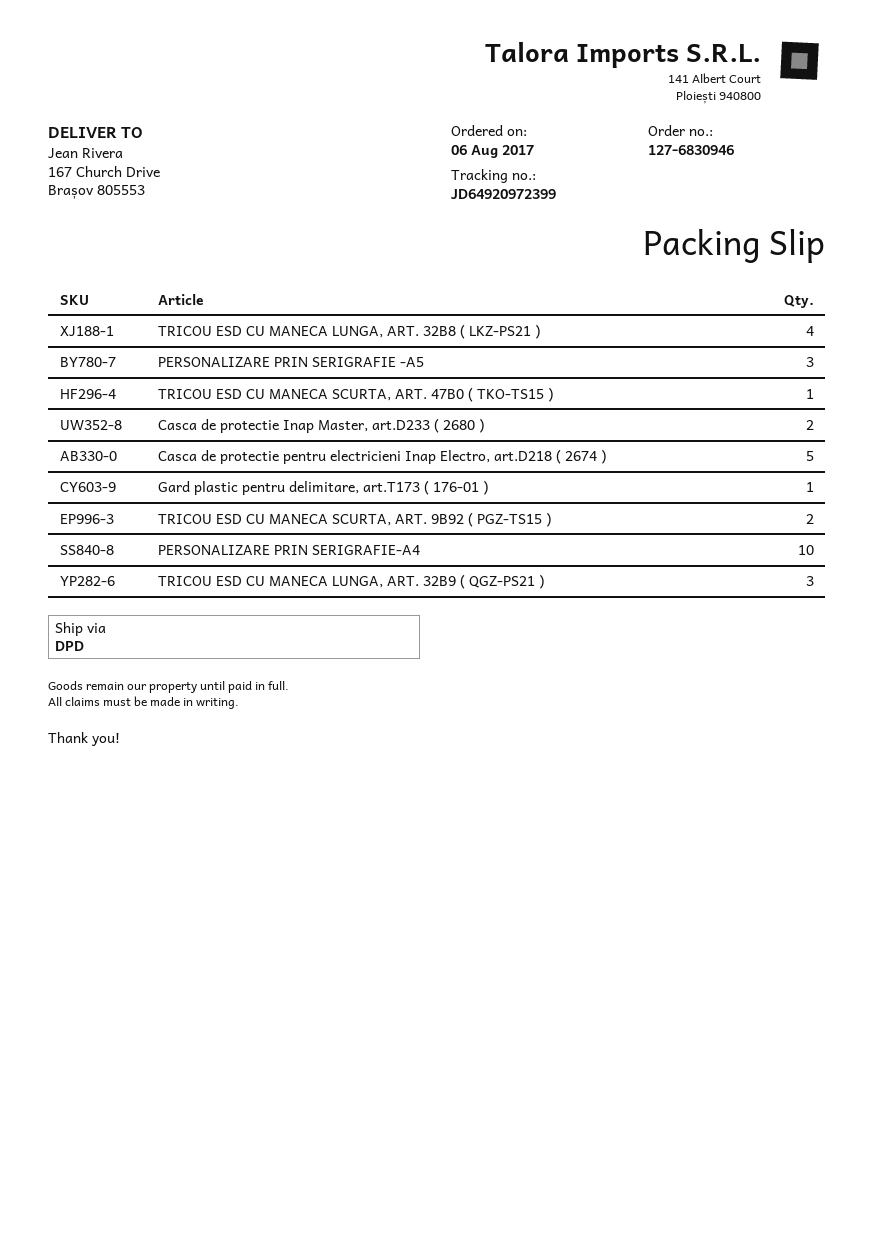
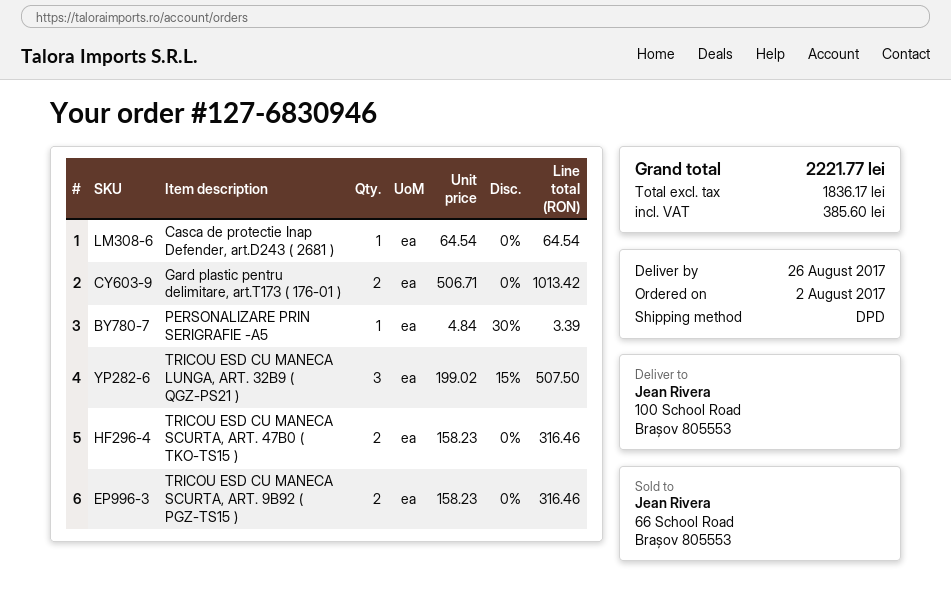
order date: 2017-08-06 -> 2017-08-02
ship to: 167 Church Drive, Brașov 805553 -> 100 School Road, Brașov 805553
TRICOU ESD CU MANECA LUNGA, ART. 32B8 ( LKZ-PS21 ): 4 -> none
PERSONALIZARE PRIN SERIGRAFIE -A5: 3 -> 1
TRICOU ESD CU MANECA SCURTA, ART. 47B0 ( TKO-TS15 ): 1 -> 2
Casca de protectie Inap Master, art.D233 ( 2680 ): 2 -> none
Casca de protectie pentru electricieni Inap Electro, art.D218 ( 2674 ): 5 -> none
Gard plastic pentru delimitare, art.T173 ( 176-01 ): 1 -> 2
PERSONALIZARE PRIN SERIGRAFIE-A4: 10 -> none
Casca de protectie Inap Defender, art.D243 ( 2681 ): none -> 1

